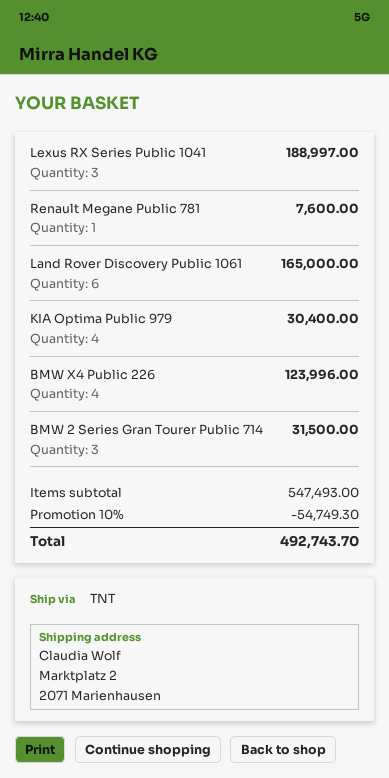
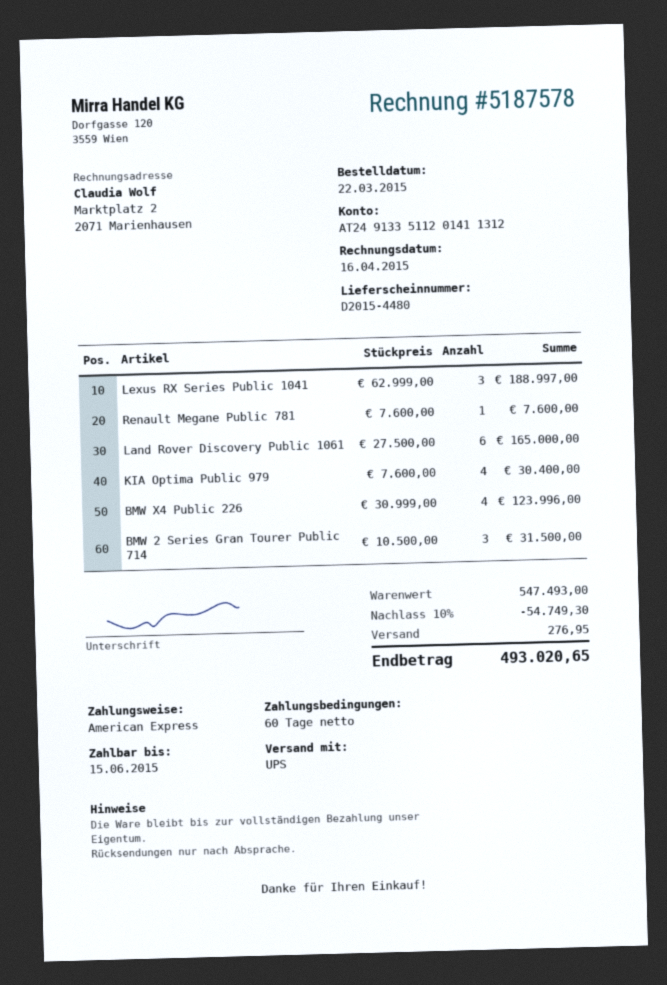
shipping method: TNT -> UPS
shipping: none -> 276.95
total: 492743.70 -> 493020.65

